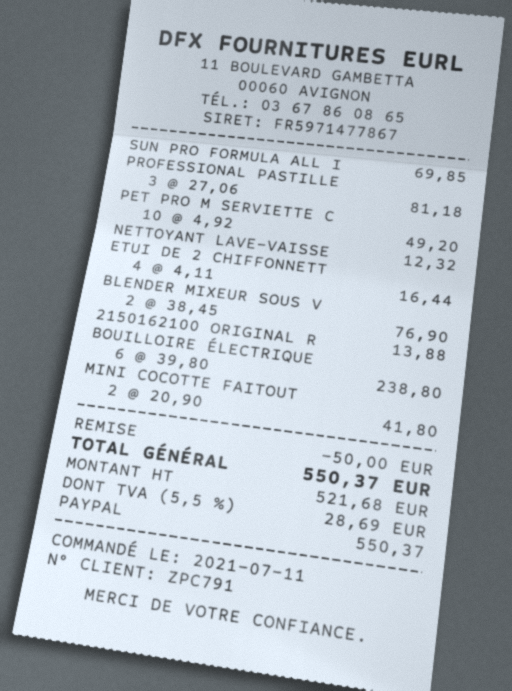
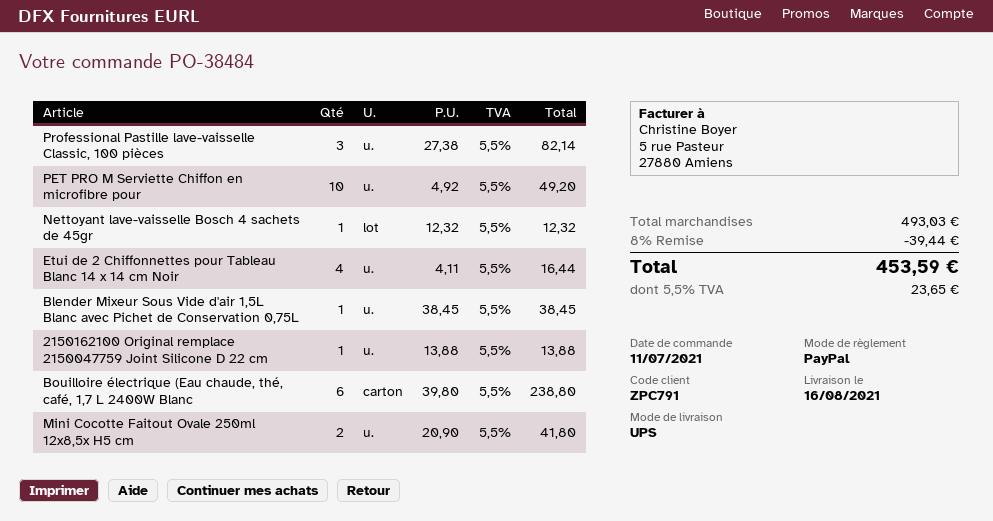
SUN PRO FORMULA ALL I: 1 x 69.85 = 69.85 -> none
PROFESSIONAL PASTILLE: 3 x 27.06 = 81.18 -> 3 x 27.38 = 82.14
BLENDER MIXEUR SOUS V: 2 x 38.45 = 76.90 -> 1 x 38.45 = 38.45
discount: 50.00 -> 39.44
tax: 5.5% = 28.69 -> 5.5% = 23.65
total: 550.37 -> 453.59

